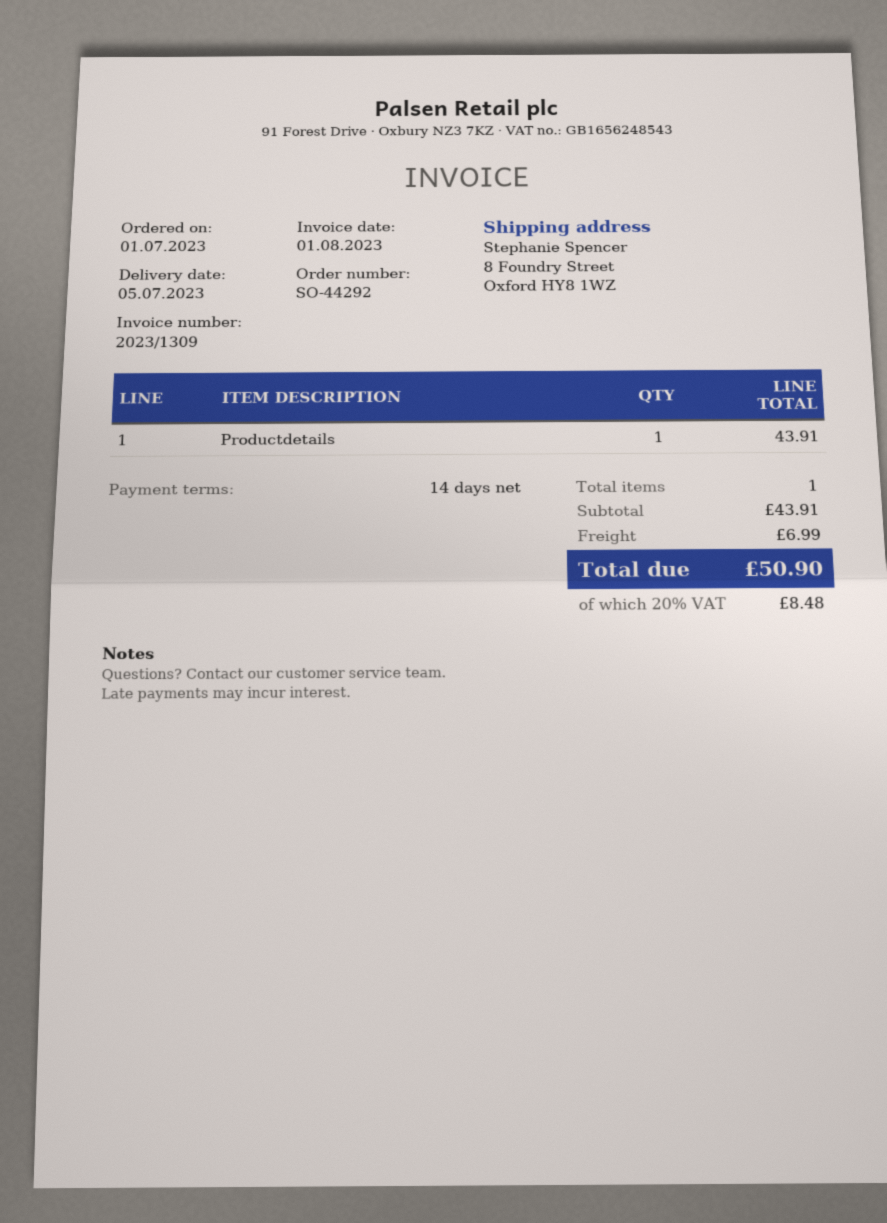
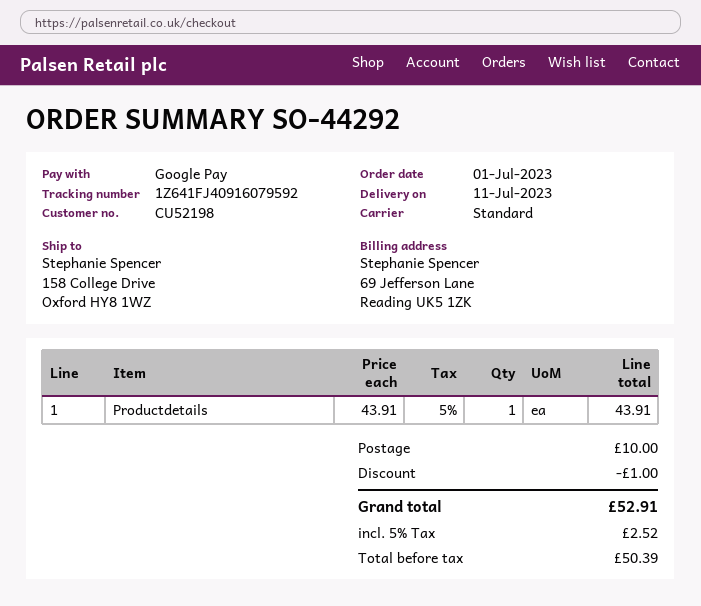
delivery date: 2023-07-05 -> 2023-07-11
ship to: 8 Foundry Street, Oxford HY8 1WZ -> 158 College Drive, Oxford HY8 1WZ
discount: none -> 1.00
shipping: 6.99 -> 10.00
tax: 20% = 8.48 -> 5% = 2.52
total: 50.90 -> 52.91

